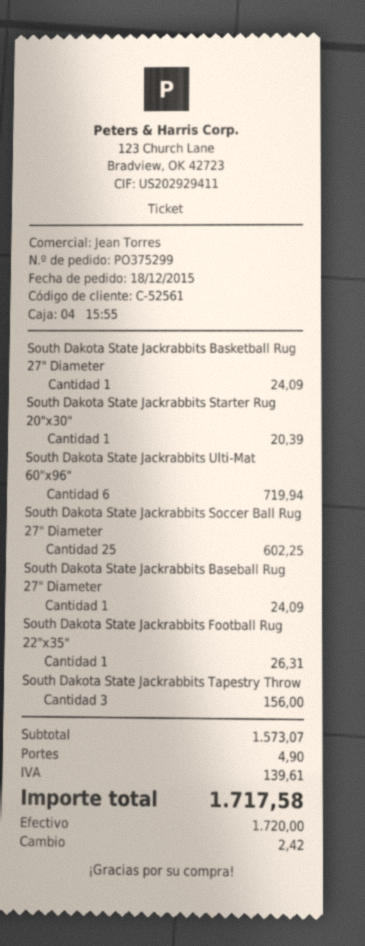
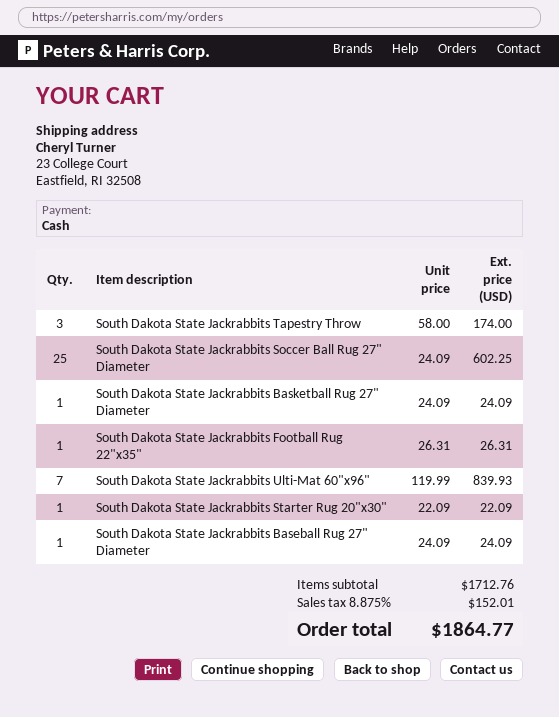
South Dakota State Jackrabbits Starter Rug 20"x30": 1 for 20.39 -> 1 for 22.09
South Dakota State Jackrabbits Ulti-Mat 60"x96": 6 for 719.94 -> 7 for 839.93
South Dakota State Jackrabbits Tapestry Throw: 3 for 156.00 -> 3 for 174.00
subtotal: 1573.07 -> 1712.76
shipping: 4.90 -> none
tax: 139.61 -> 152.01
total: 1717.58 -> 1864.77

